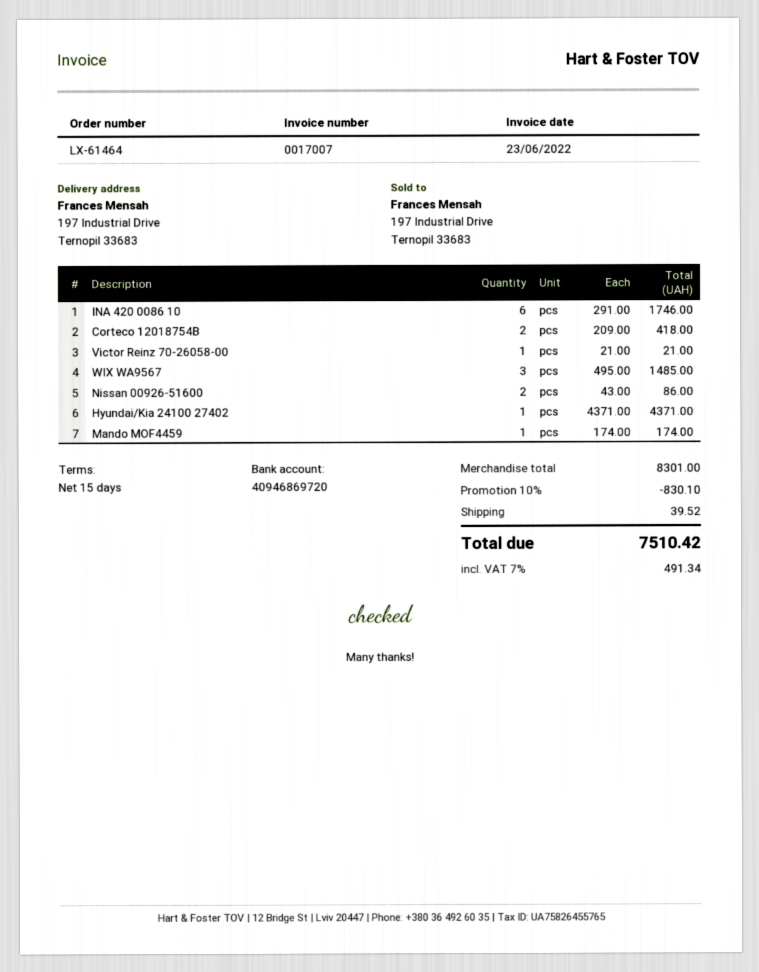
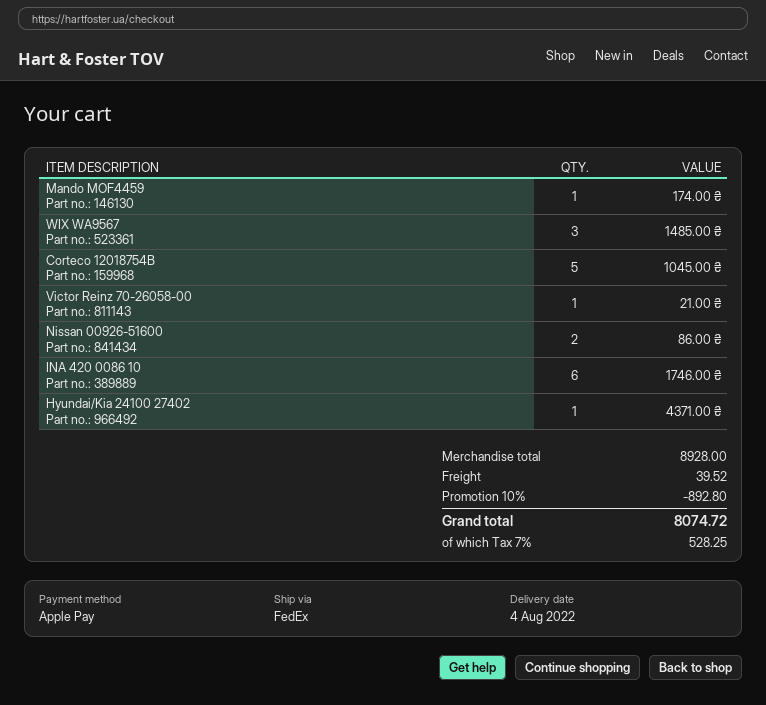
Corteco 12018754B: 2 for 418.00 -> 5 for 1045.00
subtotal: 8301.00 -> 8928.00
discount: 10% = 830.10 -> 10% = 892.80
tax: 7% = 491.34 -> 7% = 528.25
total: 7510.42 -> 8074.72

